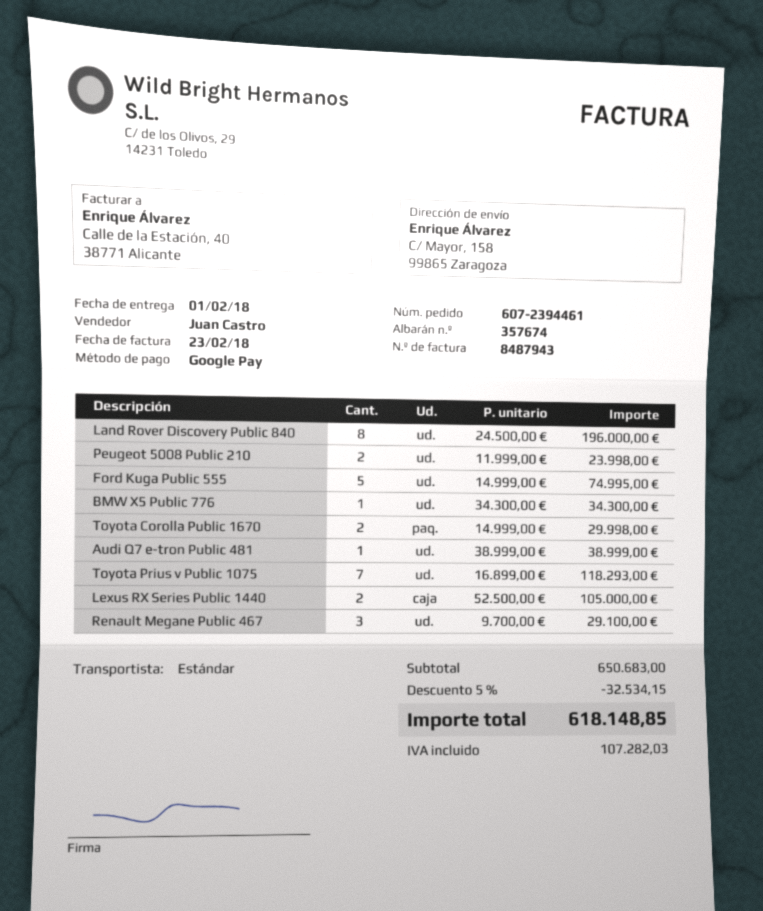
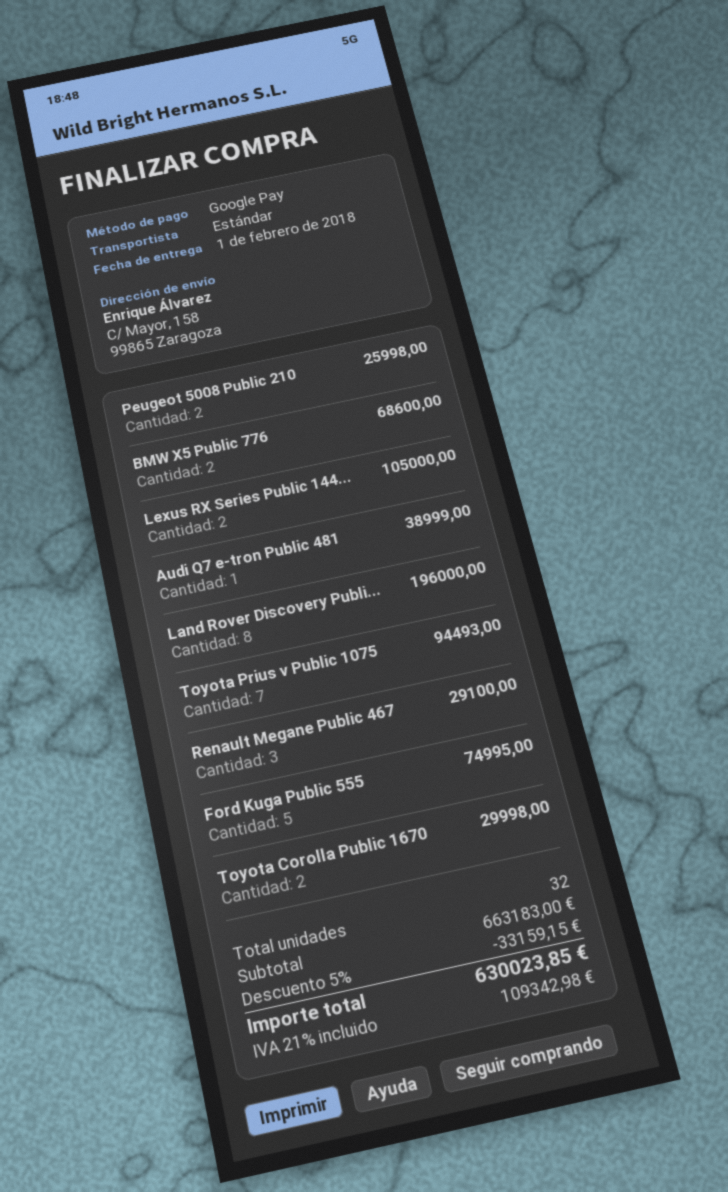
Peugeot 5008 Public 210: 2 for 23998.00 -> 2 for 25998.00
BMW X5 Public 776: 1 for 34300.00 -> 2 for 68600.00
Toyota Prius v Public 1075: 7 for 118293.00 -> 7 for 94493.00
subtotal: 650683.00 -> 663183.00
discount: 5% = 32534.15 -> 5% = 33159.15
tax: 107282.03 -> 109342.98
total: 618148.85 -> 630023.85

